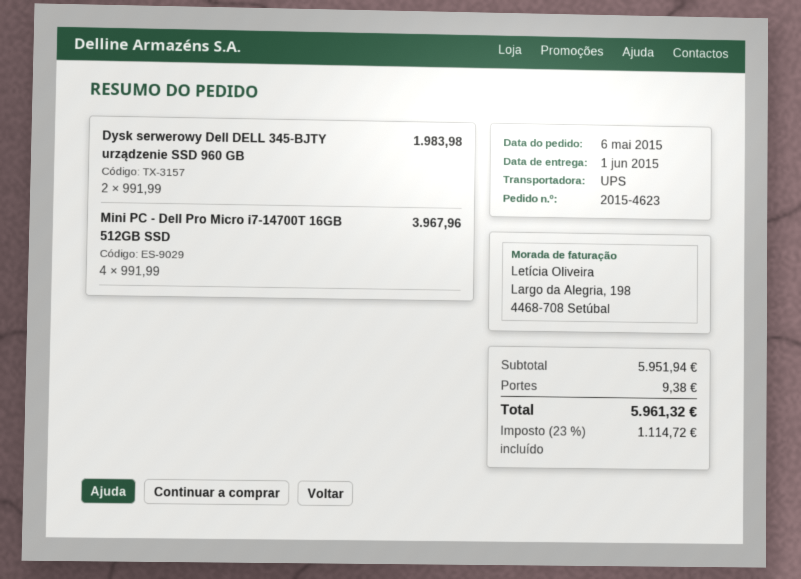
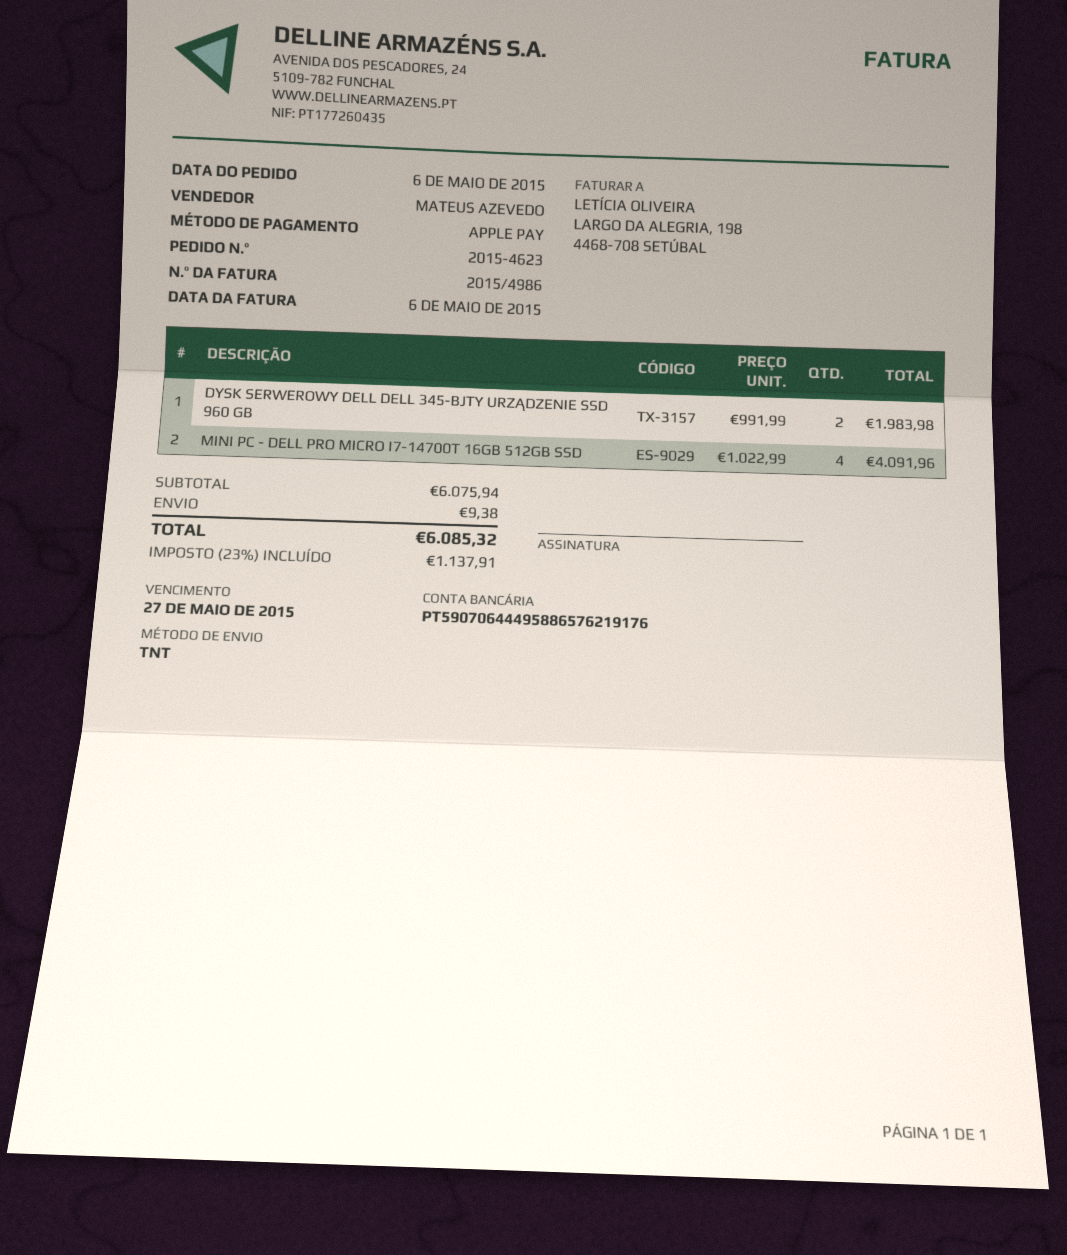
shipping method: UPS -> TNT
Mini PC - Dell Pro Micro i7-14700T 16GB 512GB SSD: 4 x 991.99 = 3967.96 -> 4 x 1022.99 = 4091.96
subtotal: 5951.94 -> 6075.94
tax: 23% = 1114.72 -> 23% = 1137.91
total: 5961.32 -> 6085.32

